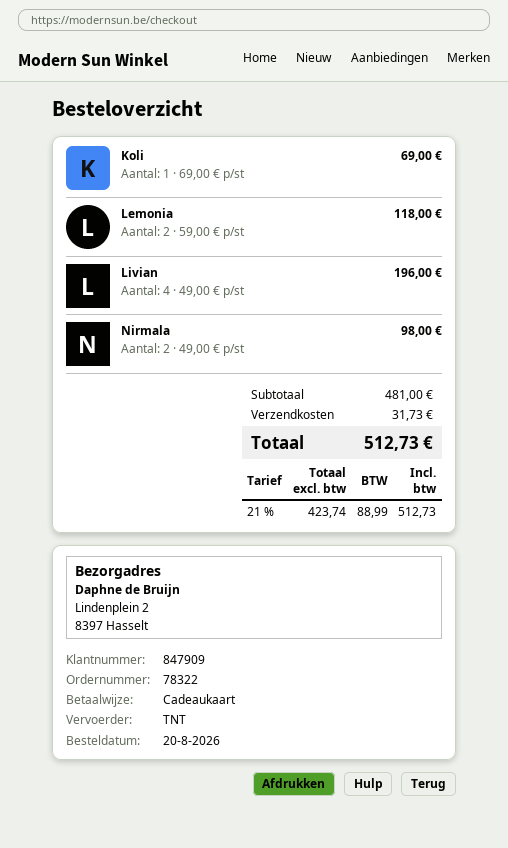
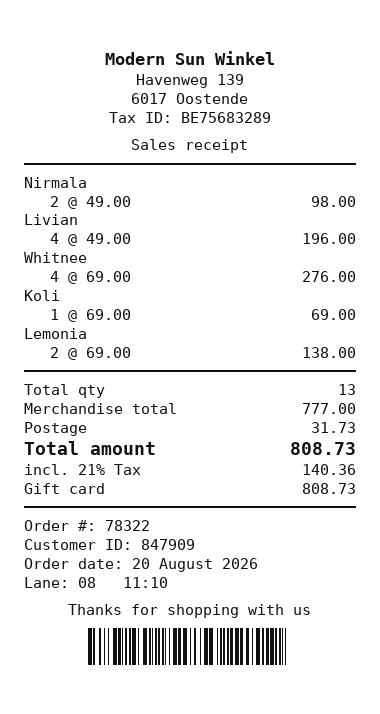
Lemonia: 2 x 59.00 = 118.00 -> 2 x 69.00 = 138.00
Whitnee: none -> 4 x 69.00 = 276.00
subtotal: 481.00 -> 777.00
tax: 21% = 88.99 -> 21% = 140.36
total: 512.73 -> 808.73

